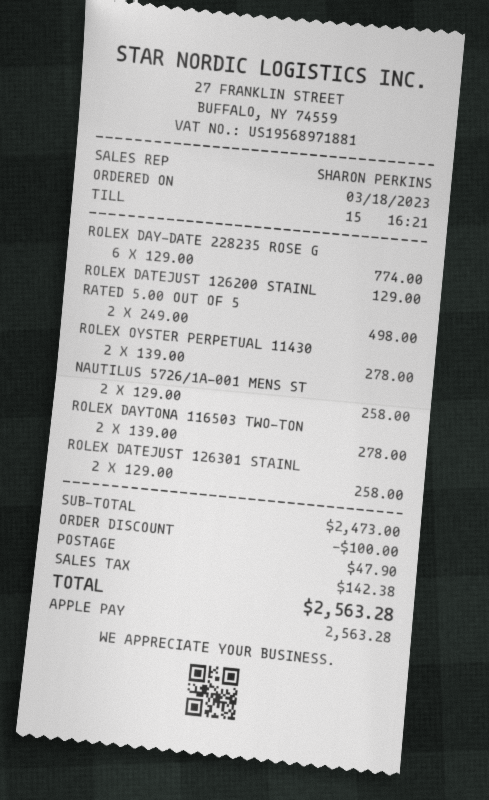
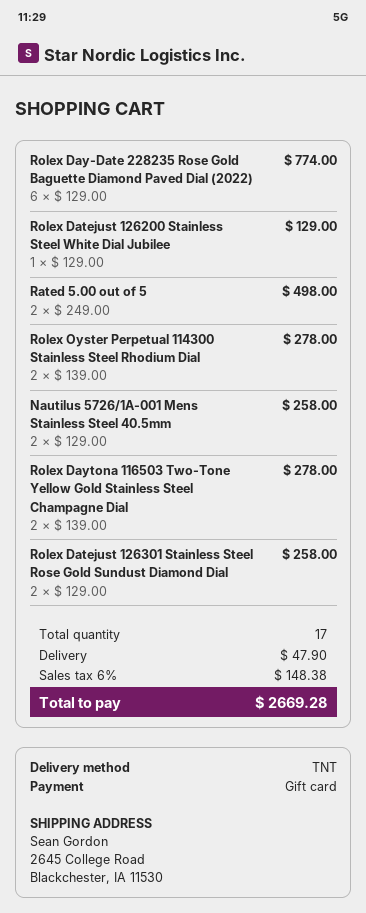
payment method: Apple Pay -> gift card
discount: 100.00 -> none
tax: 142.38 -> 148.38
total: 2563.28 -> 2669.28

